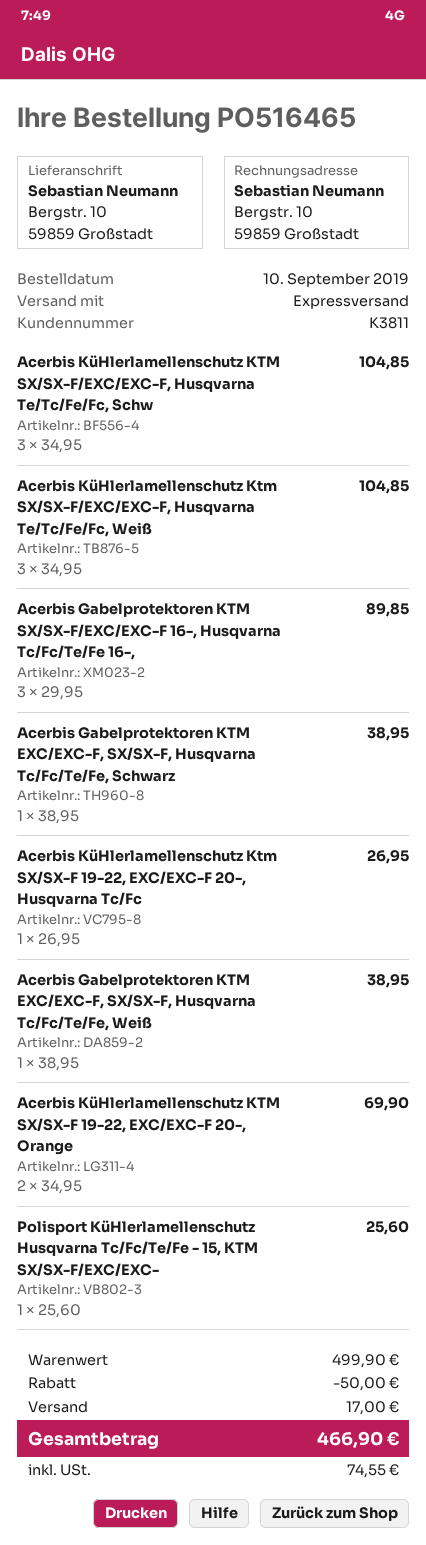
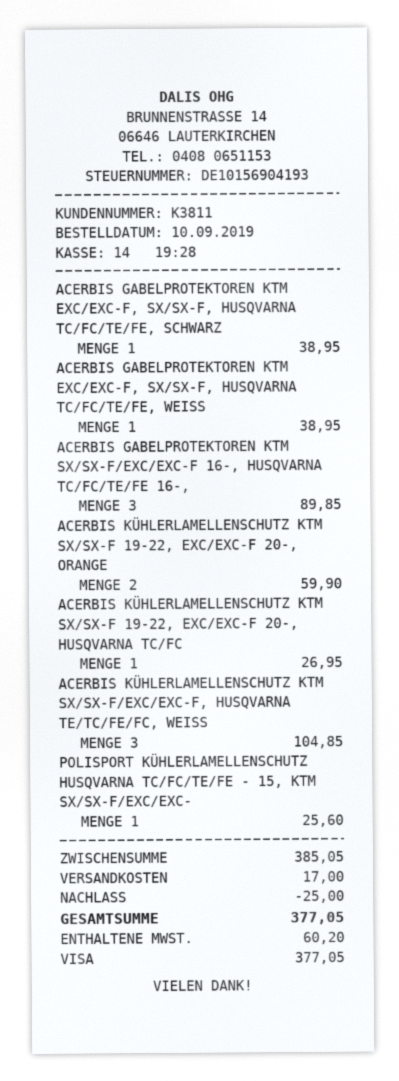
Acerbis KüHlerlamellenschutz KTM SX/SX-F/EXC/EXC-F, Husqvarna Te/Tc/Fe/Fc, Schw: 3 for 104.85 -> none
Acerbis KüHlerlamellenschutz KTM SX/SX-F 19-22, EXC/EXC-F 20-, Orange: 2 for 69.90 -> 2 for 59.90
subtotal: 499.90 -> 385.05
discount: 50.00 -> 25.00
tax: 74.55 -> 60.20
total: 466.90 -> 377.05

